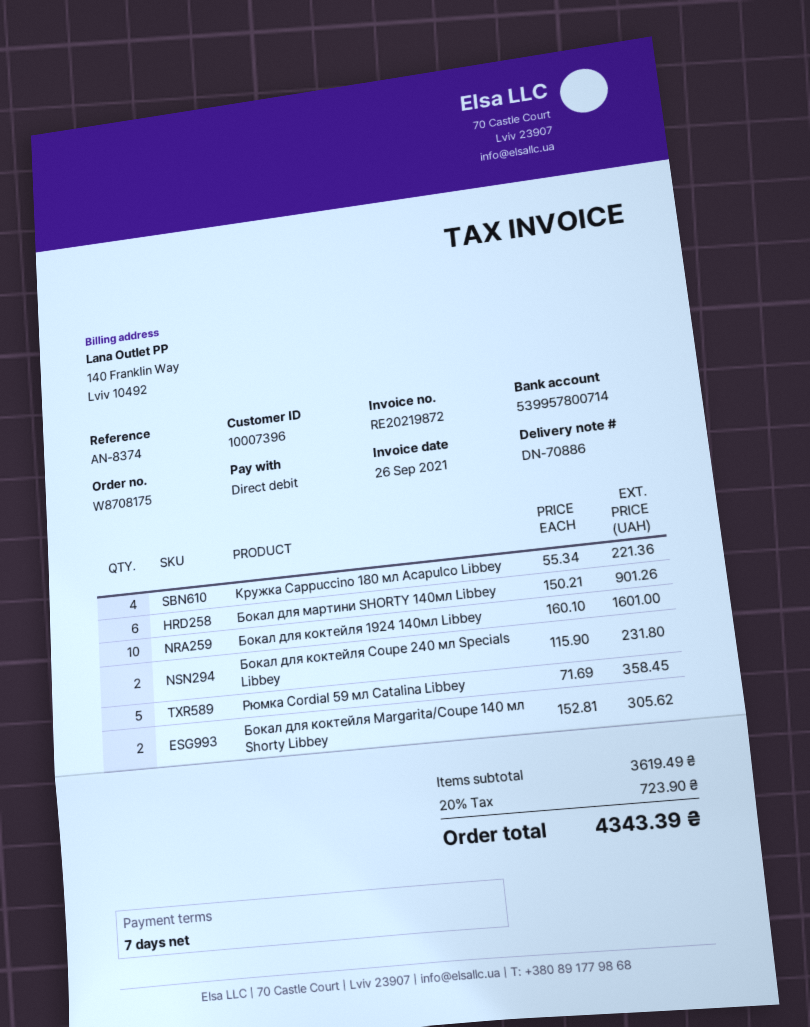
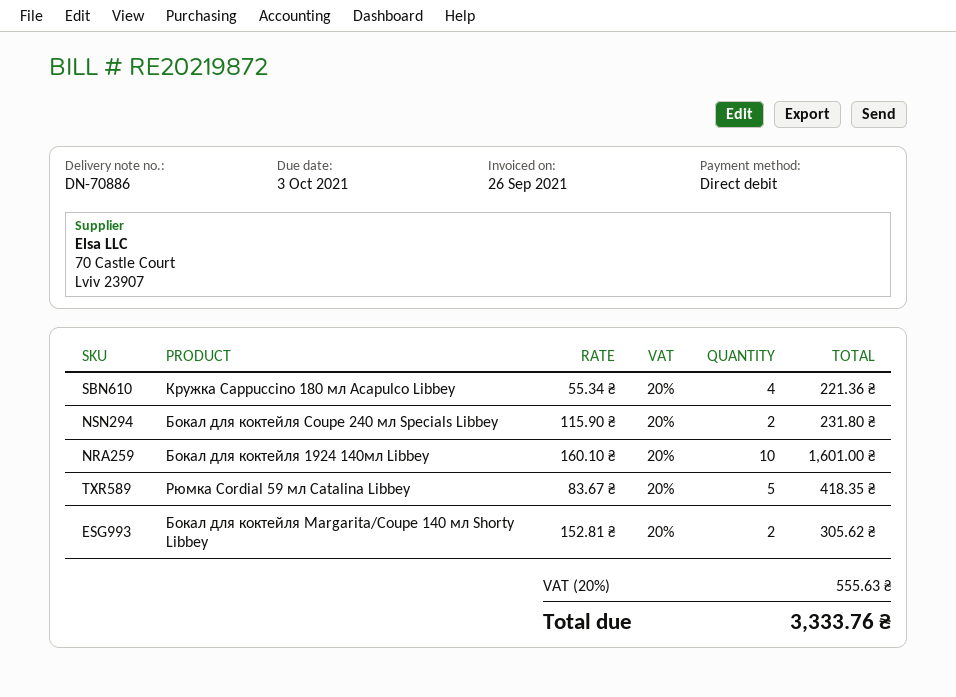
Бокал для мартини SHORTY 140мл Libbey: 6 x 150.21 = 901.26 -> none
Рюмка Cordial 59 мл Catalina Libbey: 5 x 71.69 = 358.45 -> 5 x 83.67 = 418.35
tax: 20% = 723.90 -> 20% = 555.63
total: 4343.39 -> 3333.76

